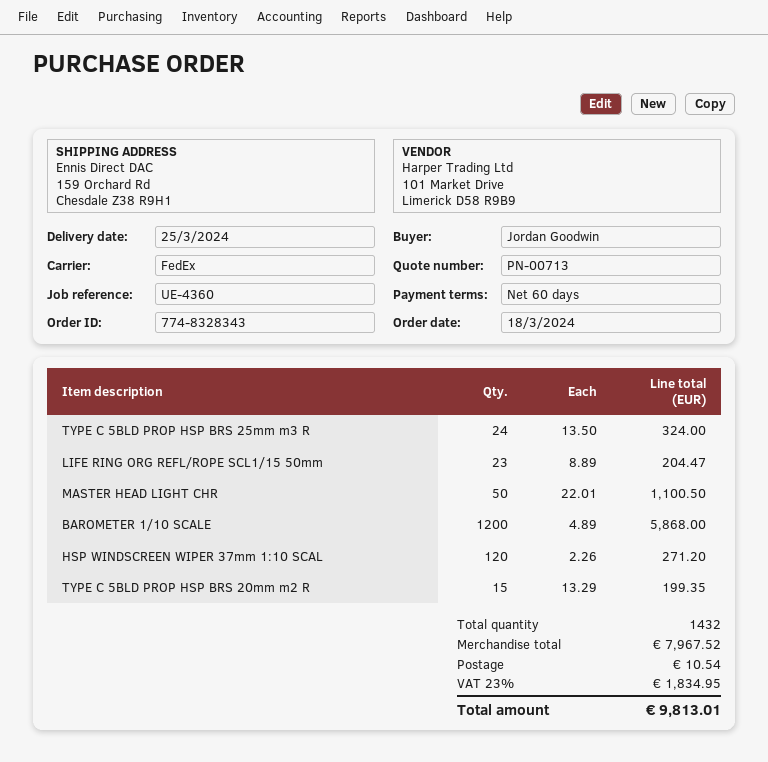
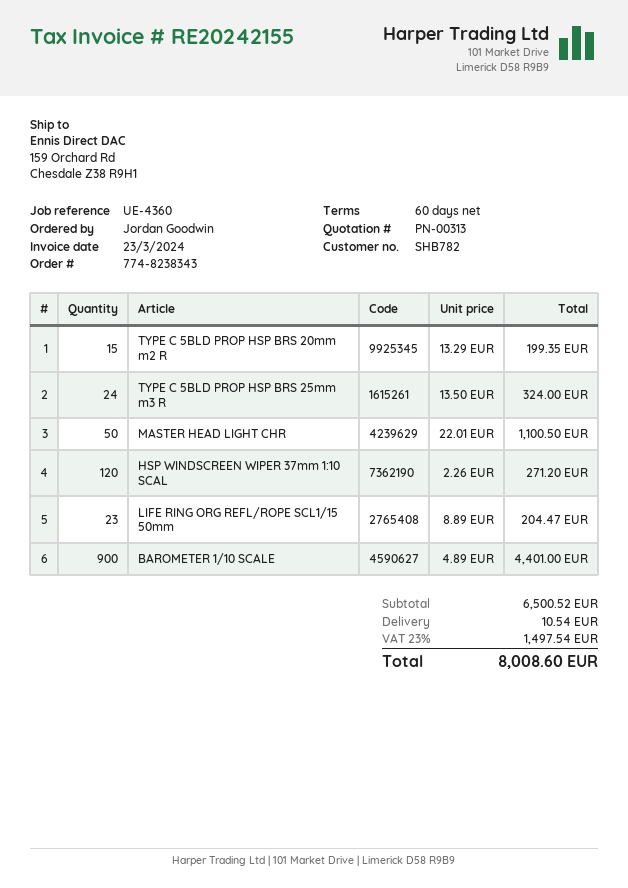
quote number: PN-00713 -> PN-00313
order number: 774-8328343 -> 774-8238343
BAROMETER 1/10 SCALE: 1200 x 4.89 = 5868.00 -> 900 x 4.89 = 4401.00
subtotal: 7967.52 -> 6500.52
tax: 23% = 1834.95 -> 23% = 1497.54
total: 9813.01 -> 8008.60

